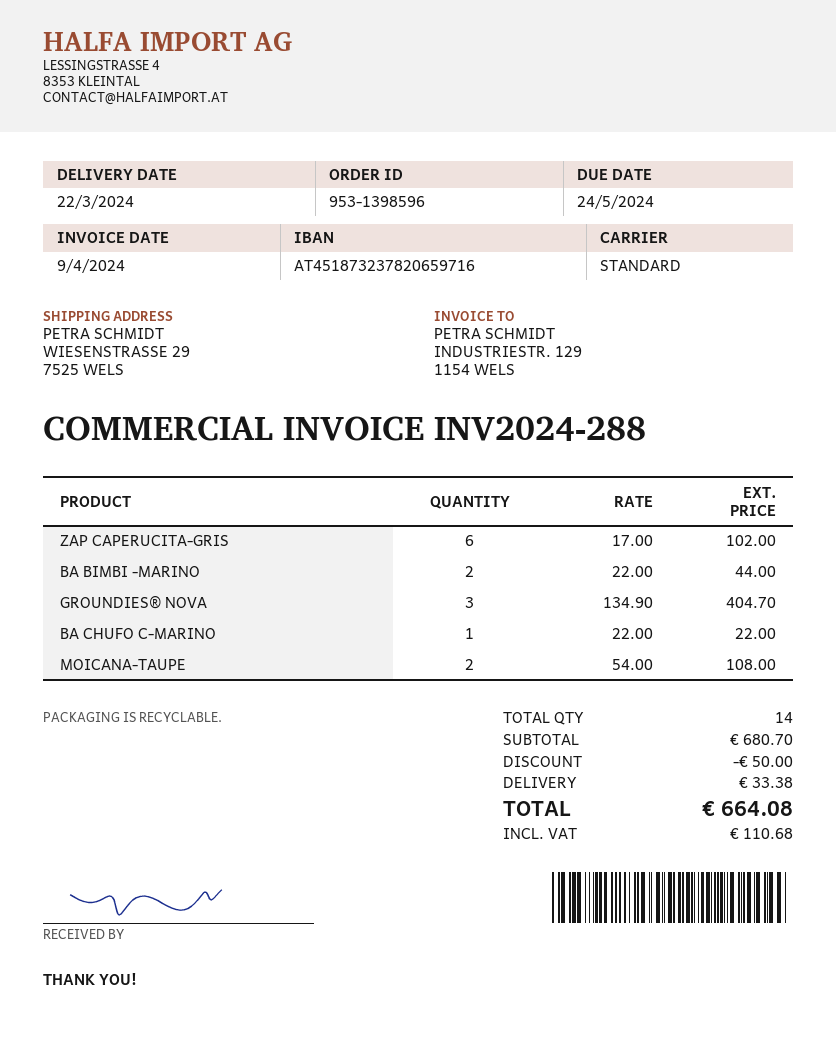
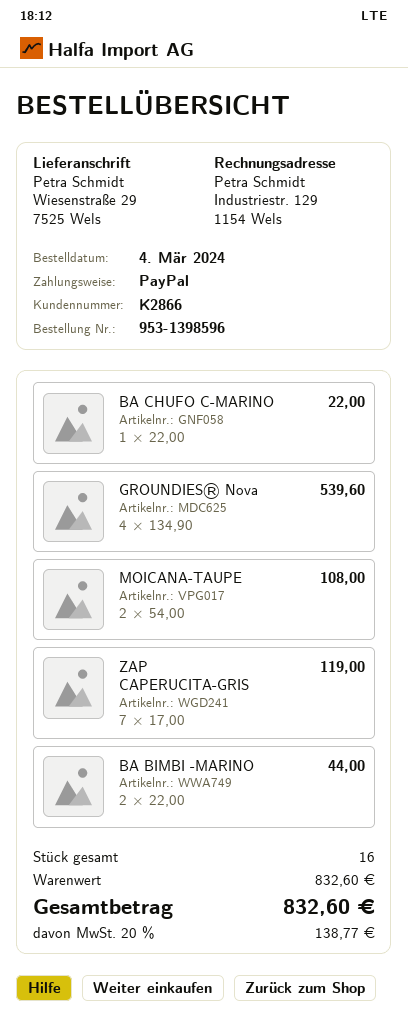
ZAP CAPERUCITA-GRIS: 6 x 17.00 = 102.00 -> 7 x 17.00 = 119.00
GROUNDIES® NOVA: 3 x 134.90 = 404.70 -> 4 x 134.90 = 539.60
total quantity: 14 -> 16
subtotal: 680.70 -> 832.60
discount: 50.00 -> none
shipping: 33.38 -> none
tax: 110.68 -> 138.77
total: 664.08 -> 832.60

